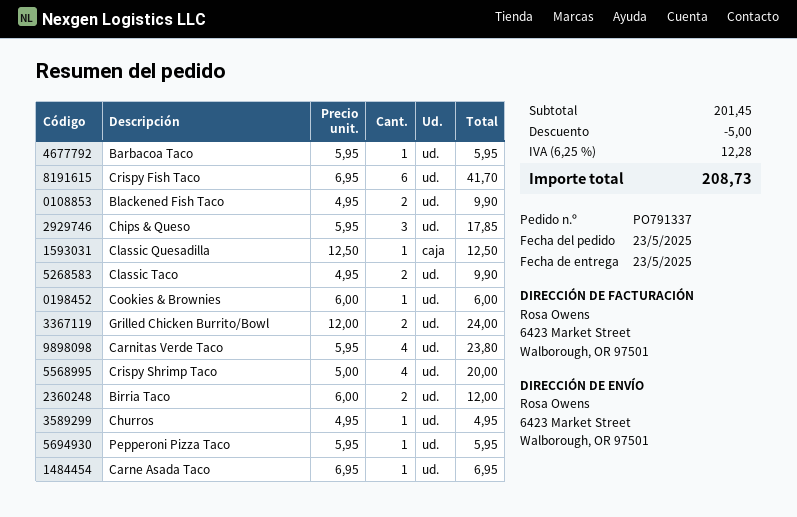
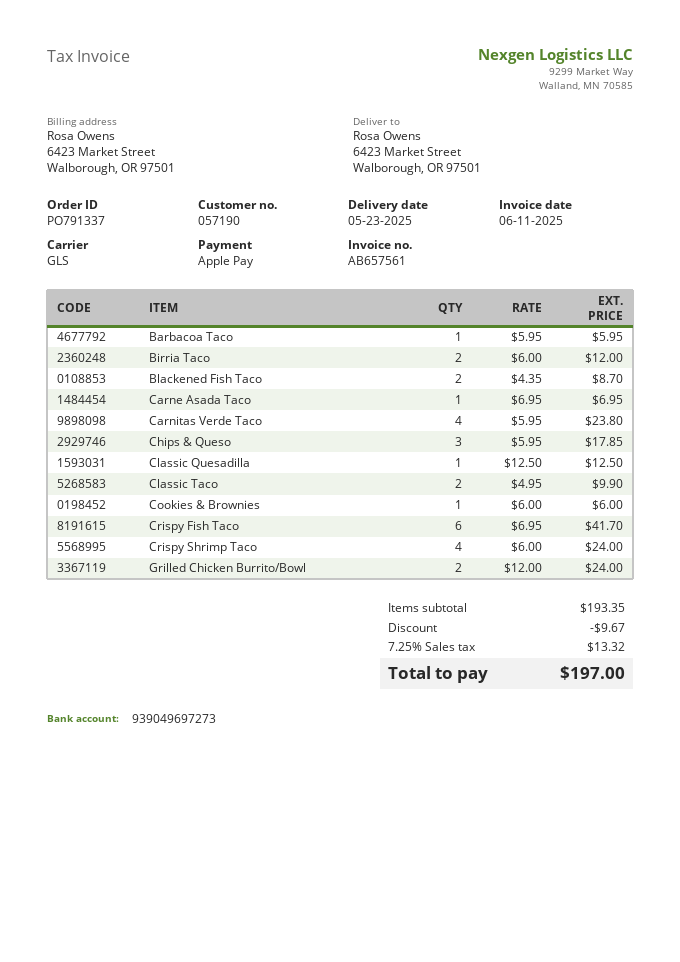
Blackened Fish Taco: 2 x 4.95 = 9.90 -> 2 x 4.35 = 8.70
Crispy Shrimp Taco: 4 x 5.00 = 20.00 -> 4 x 6.00 = 24.00
Churros: 1 x 4.95 = 4.95 -> none
Pepperoni Pizza Taco: 1 x 5.95 = 5.95 -> none
subtotal: 201.45 -> 193.35
discount: 5.00 -> 9.67
tax: 6.25% = 12.28 -> 7.25% = 13.32
total: 208.73 -> 197.00

